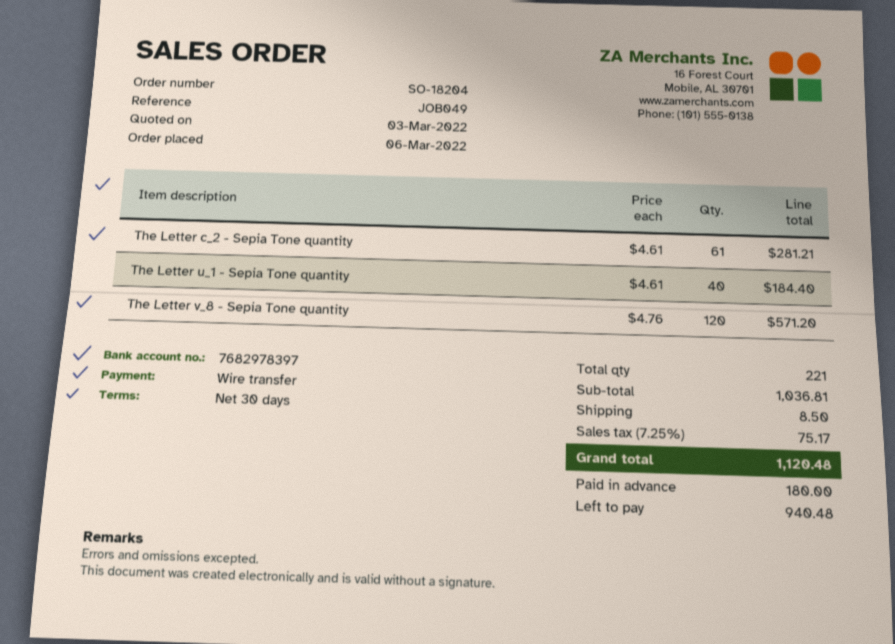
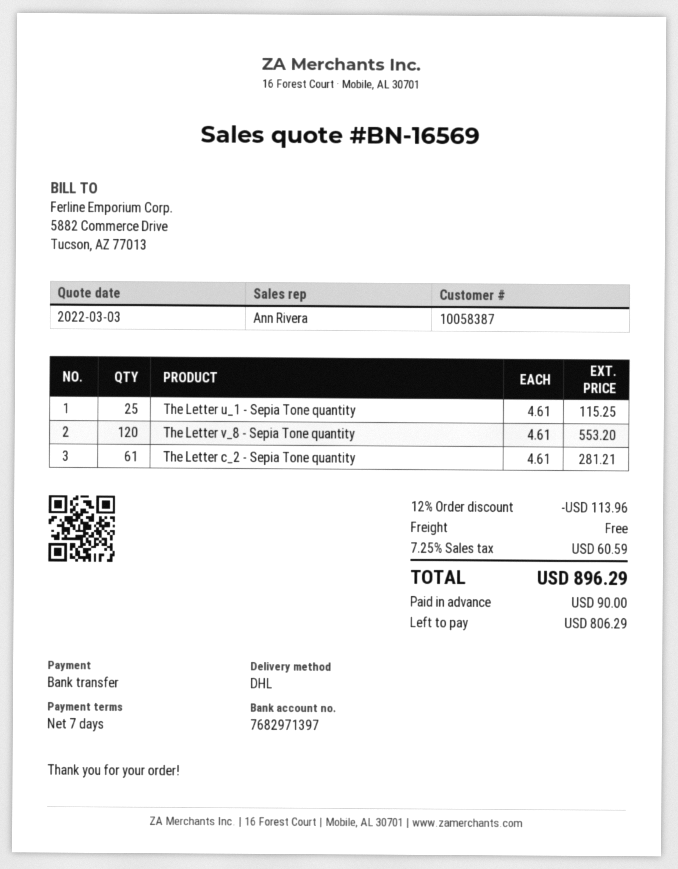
payment terms: 30 days -> 7 days
bank account: 7682978397 -> 7682971397
The Letter u_1 - Sepia Tone quantity: 40 x 4.61 = 184.40 -> 25 x 4.61 = 115.25
The Letter v_8 - Sepia Tone quantity: 120 x 4.76 = 571.20 -> 120 x 4.61 = 553.20
discount: none -> 12% = 113.96
shipping: 8.50 -> 0.00
tax: 7.25% = 75.17 -> 7.25% = 60.59
total: 1120.48 -> 896.29
deposit: 180.00 -> 90.00
balance: 940.48 -> 806.29

